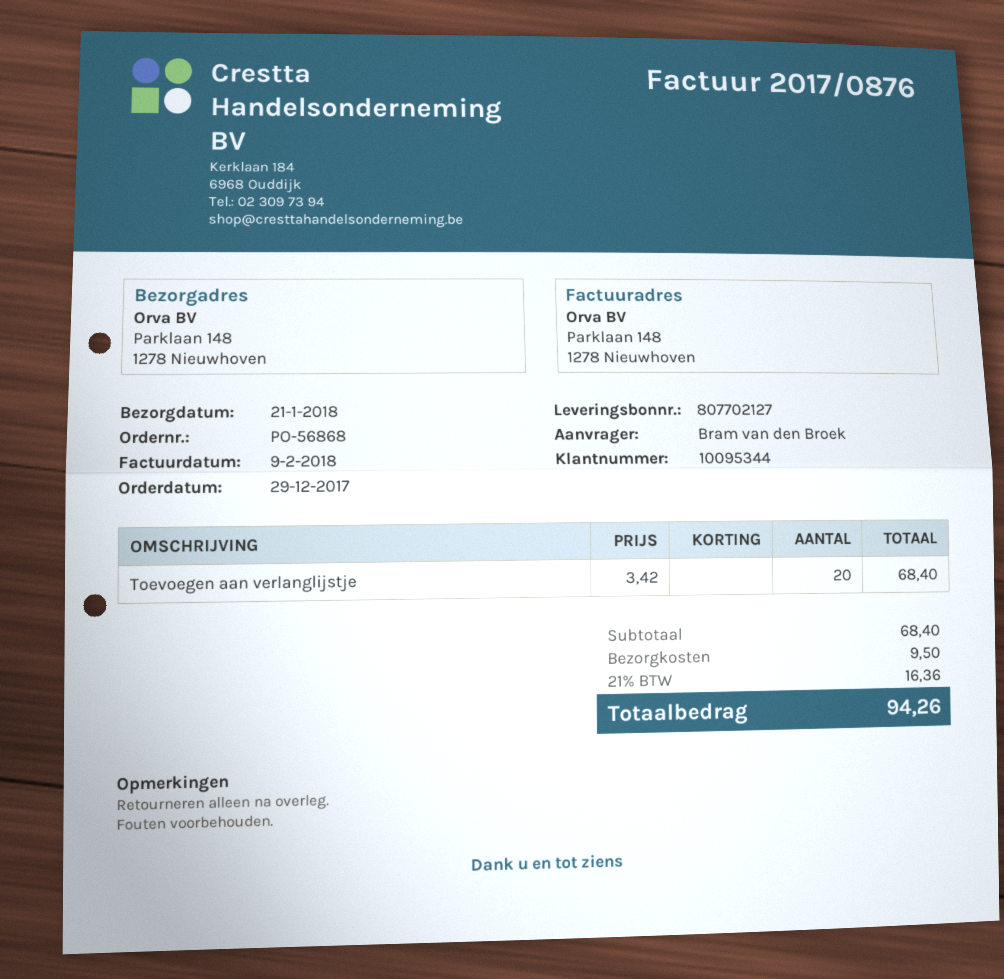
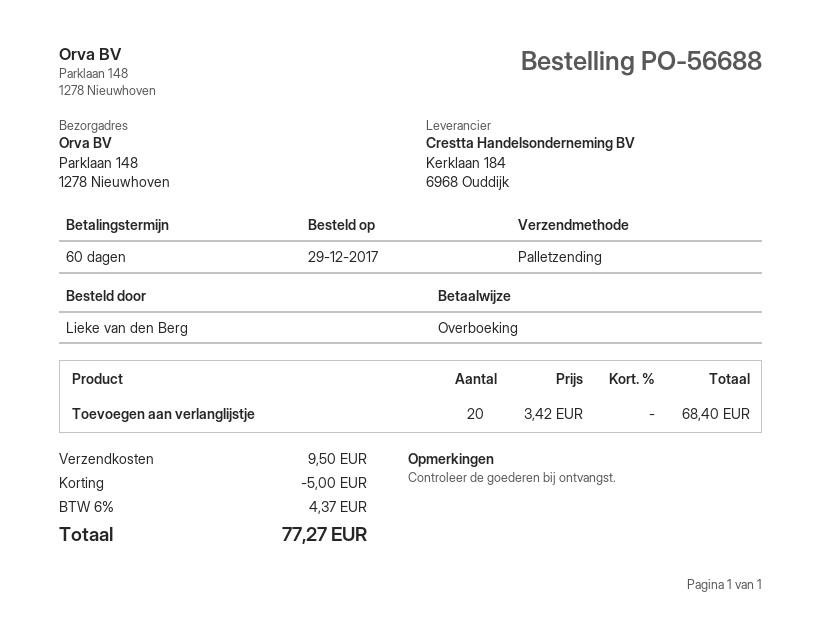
order number: PO-56868 -> PO-56688
ordered by: Bram van den Broek -> Lieke van den Berg
discount: none -> 5.00
tax: 21% = 16.36 -> 6% = 4.37
total: 94.26 -> 77.27

